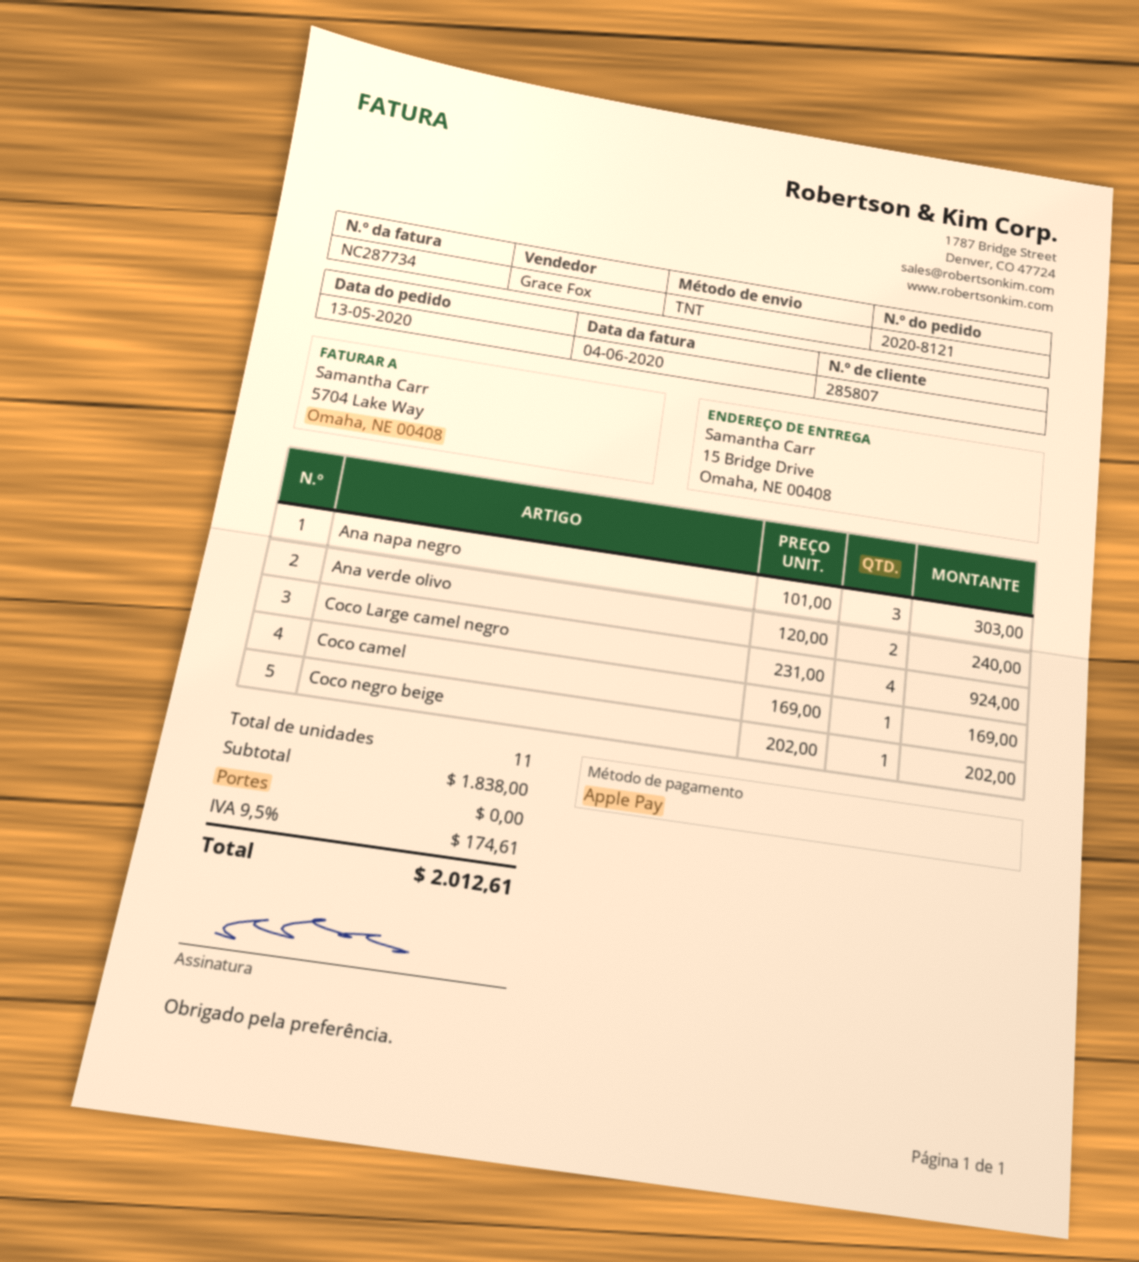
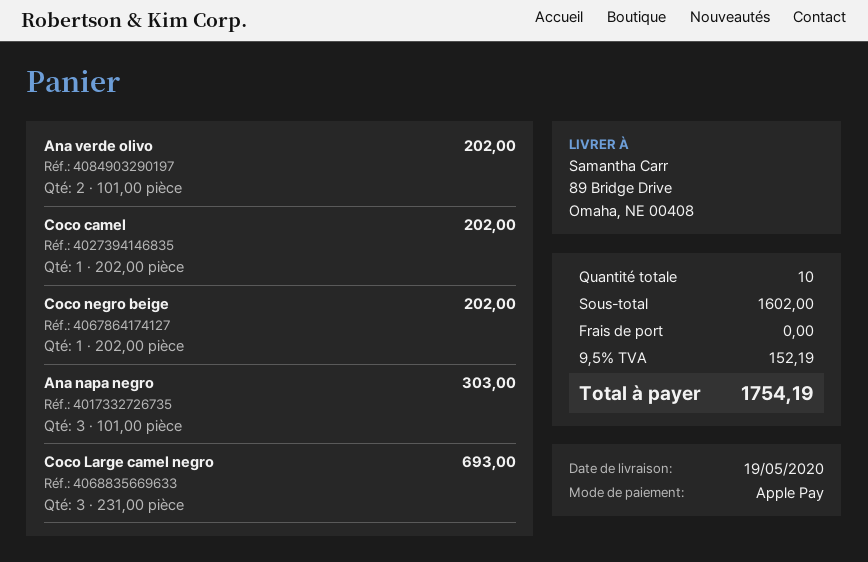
ship to: 15 Bridge Drive, Omaha, NE 00408 -> 89 Bridge Drive, Omaha, NE 00408
Ana verde olivo: 2 x 120.00 = 240.00 -> 2 x 101.00 = 202.00
Coco Large camel negro: 4 x 231.00 = 924.00 -> 3 x 231.00 = 693.00
Coco camel: 1 x 169.00 = 169.00 -> 1 x 202.00 = 202.00
total quantity: 11 -> 10
subtotal: 1838.00 -> 1602.00
tax: 9.5% = 174.61 -> 9.5% = 152.19
total: 2012.61 -> 1754.19

